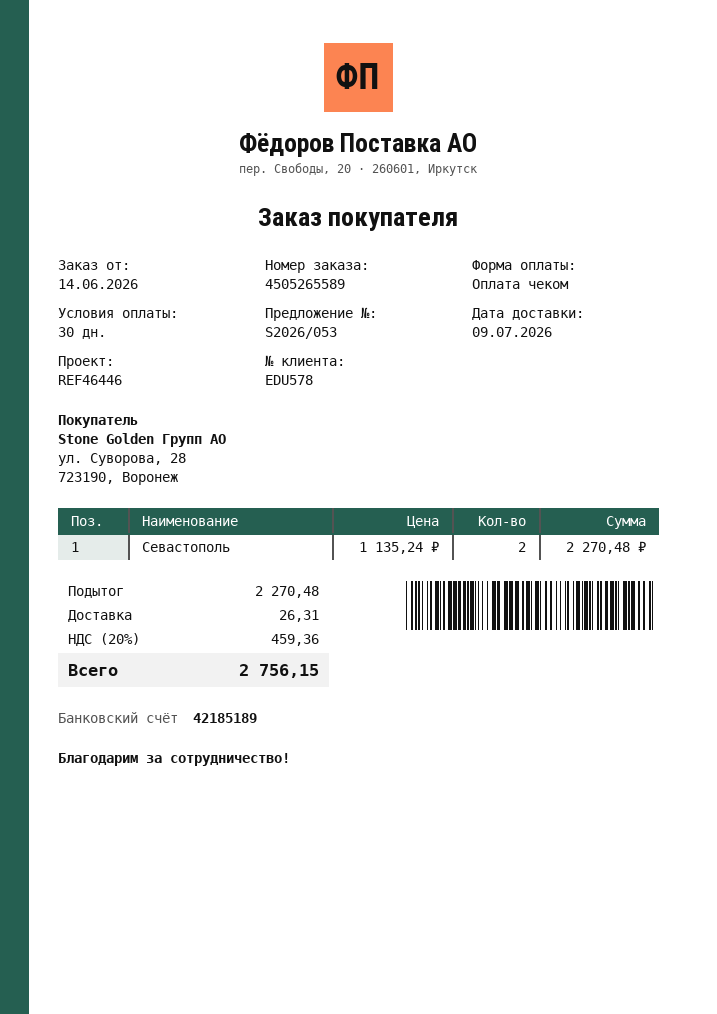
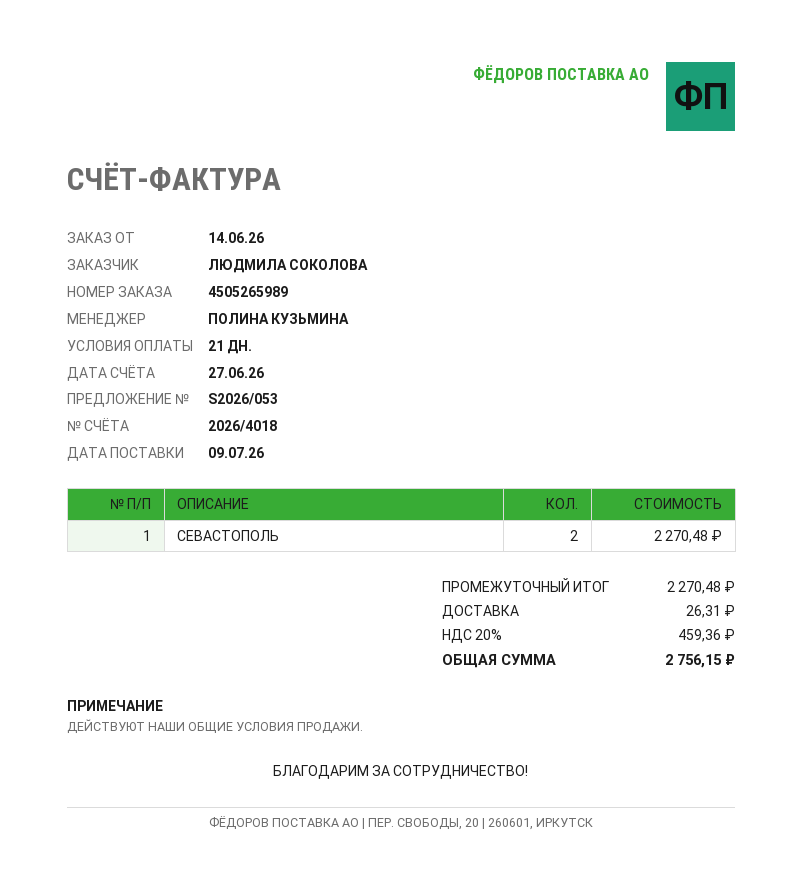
order number: 4505265589 -> 4505265989
payment terms: 30 days -> 21 days

